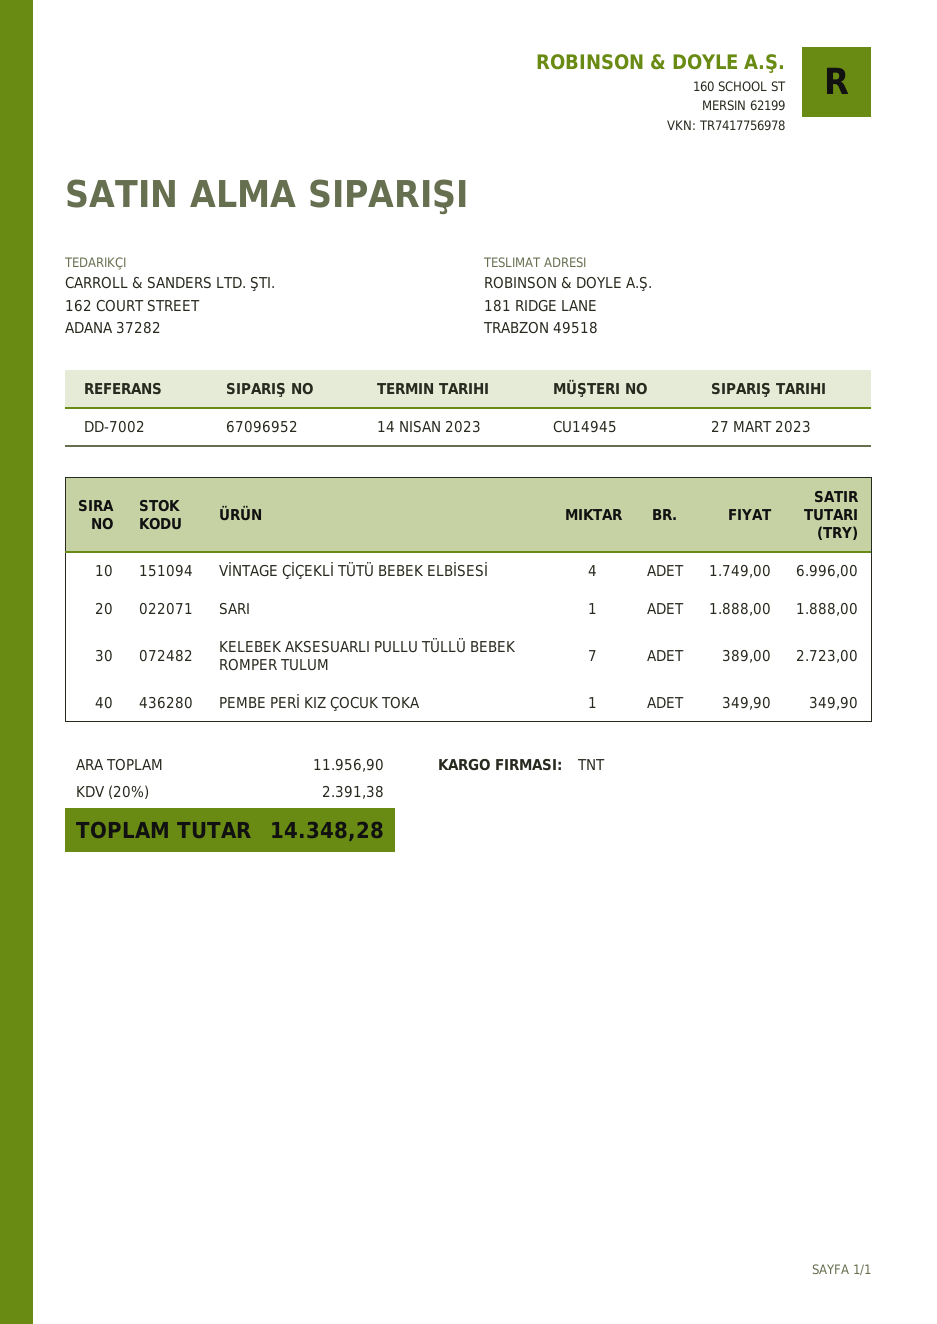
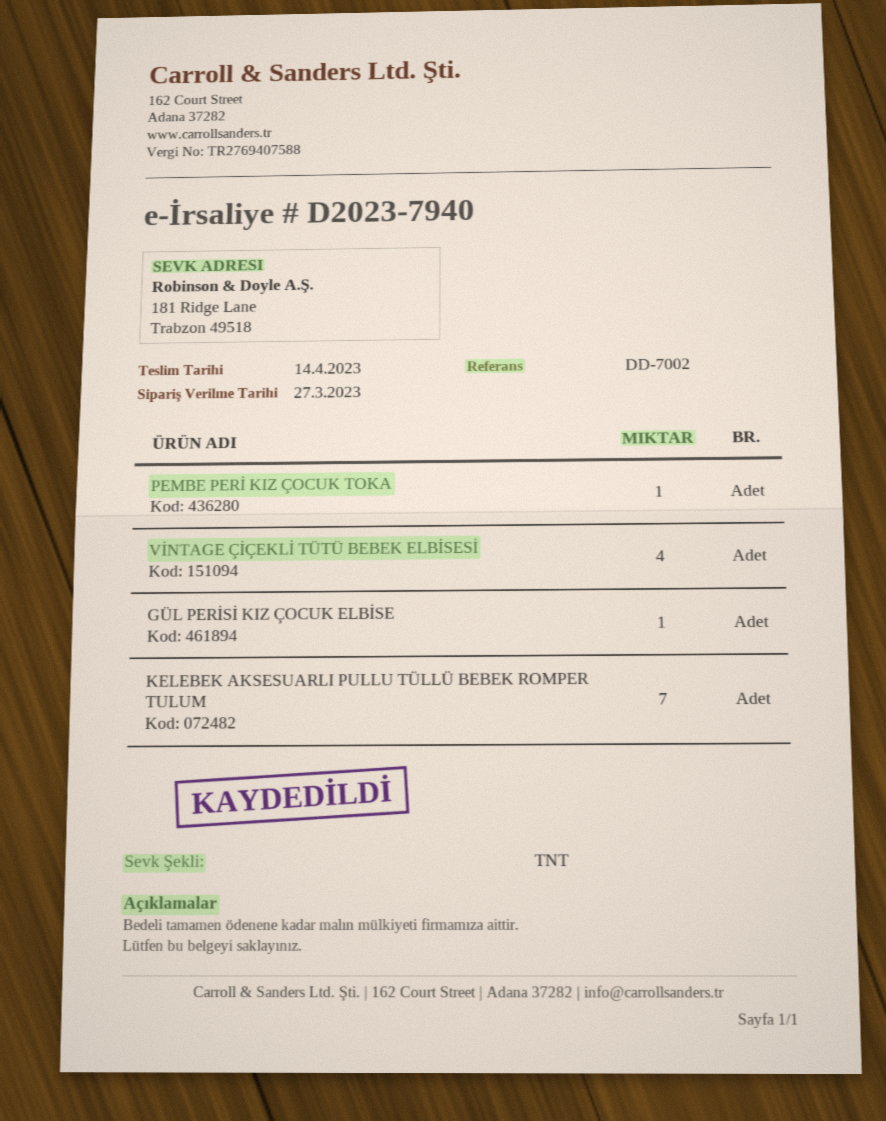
SARI: 1 -> none
GÜL PERİSİ KIZ ÇOCUK ELBİSE: none -> 1

